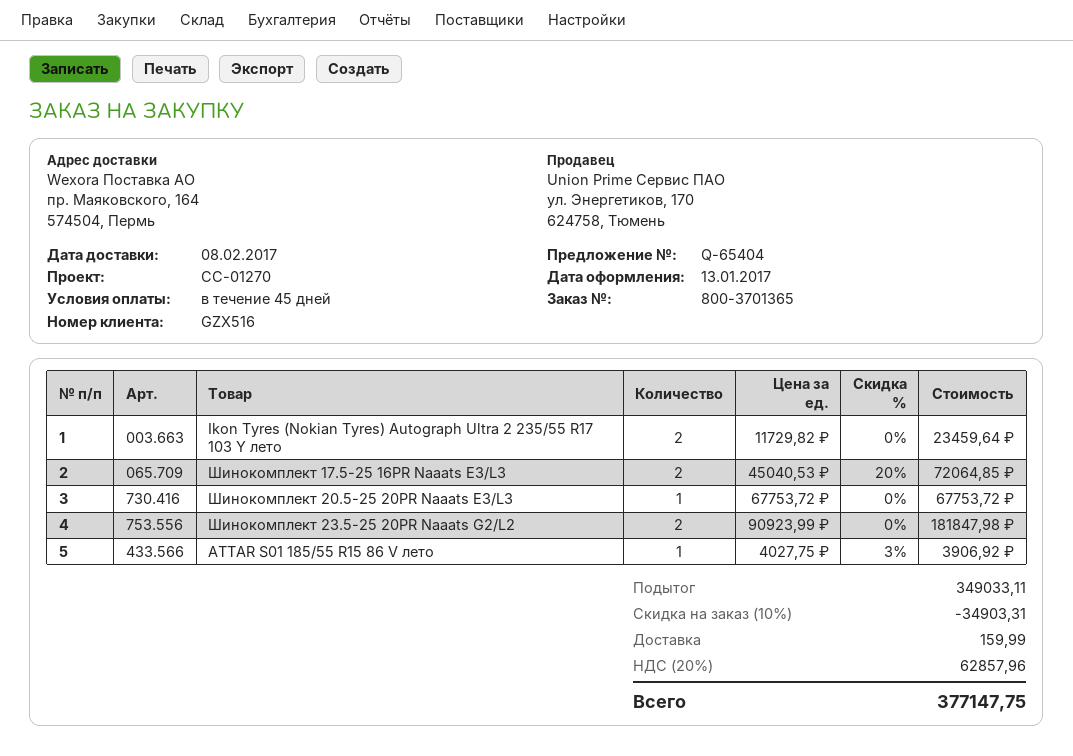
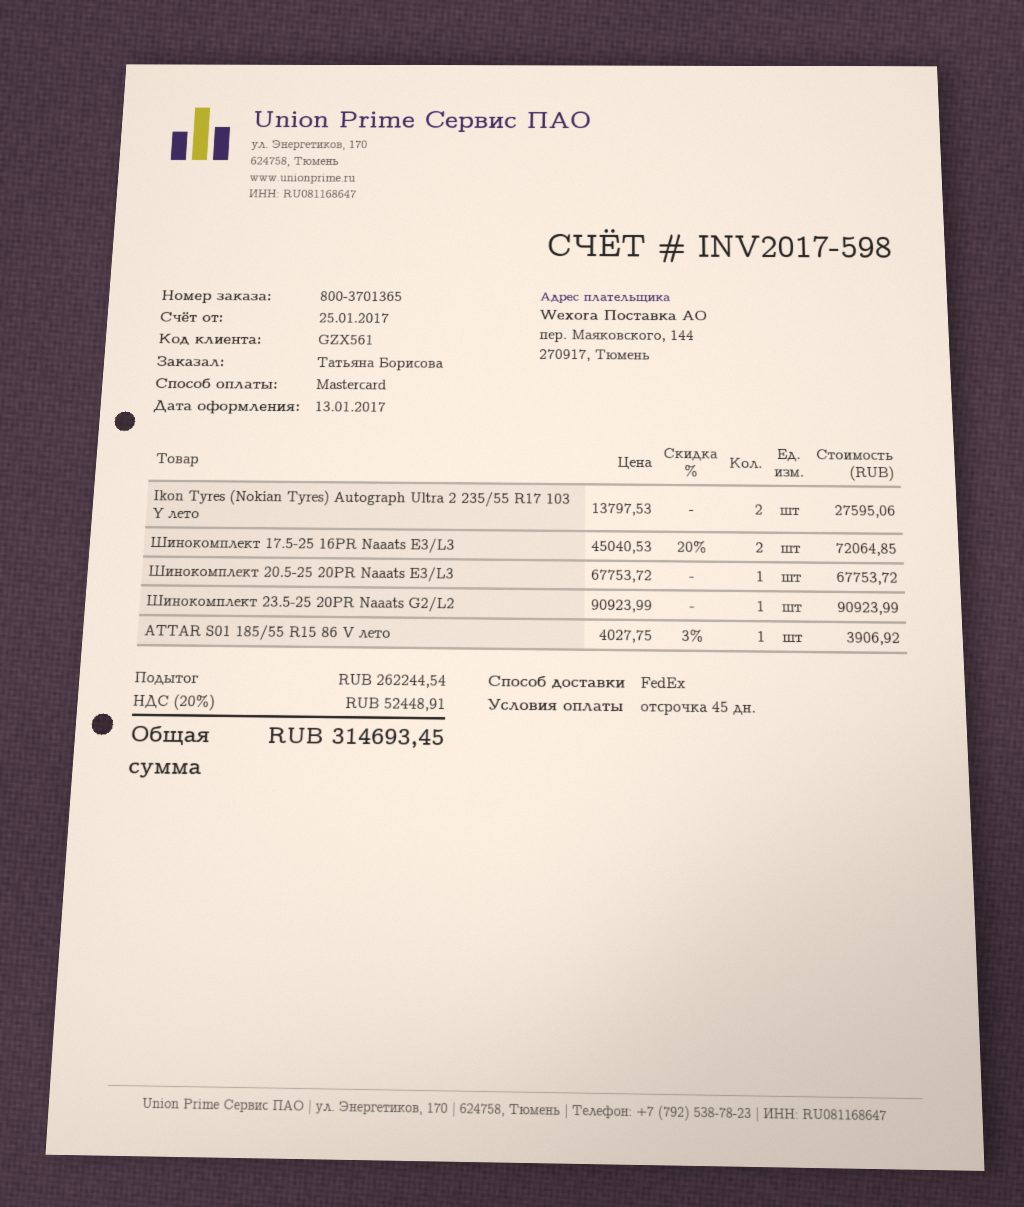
customer number: GZX516 -> GZX561
Ikon Tyres (Nokian Tyres) Autograph Ultra 2 235/55 R17 103 Y лето: 2 x 11729.82 = 23459.64 -> 2 x 13797.53 = 27595.06
Шинокомплект 23.5-25 20PR Naaats G2/L2: 2 x 90923.99 = 181847.98 -> 1 x 90923.99 = 90923.99
subtotal: 349033.11 -> 262244.54
discount: 10% = 34903.31 -> none
shipping: 159.99 -> none
tax: 20% = 62857.96 -> 20% = 52448.91
total: 377147.75 -> 314693.45

